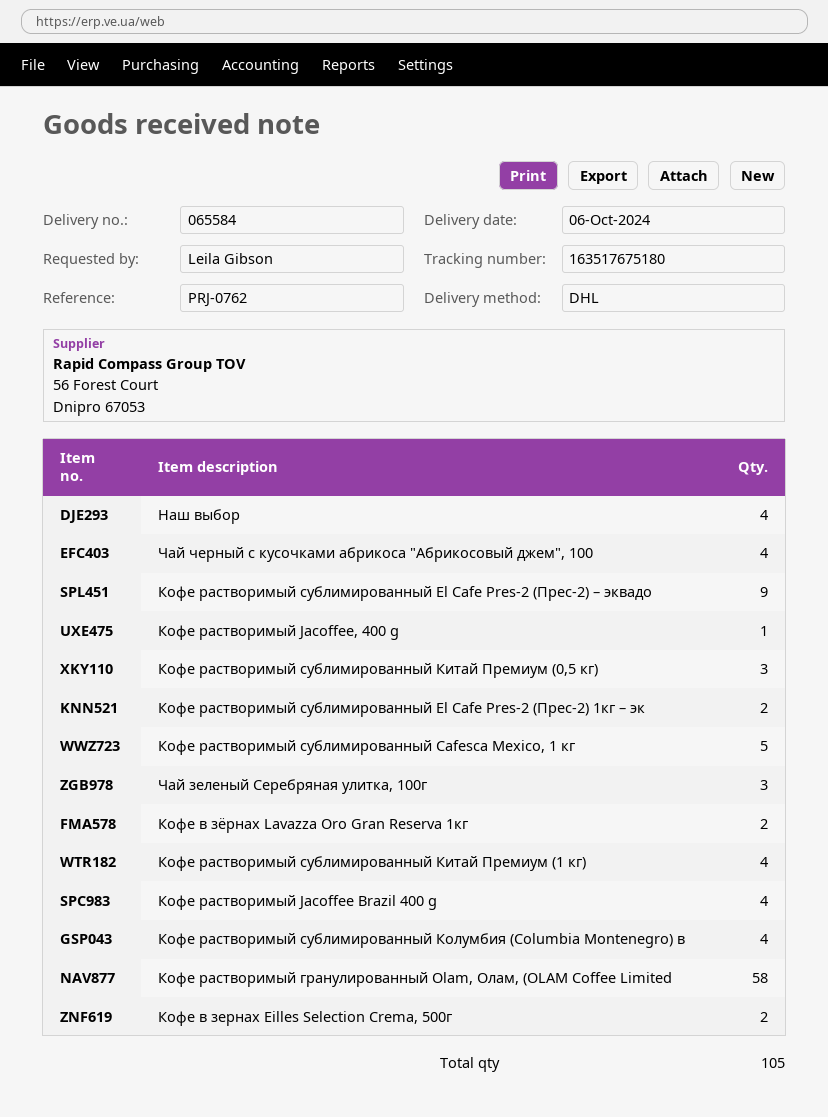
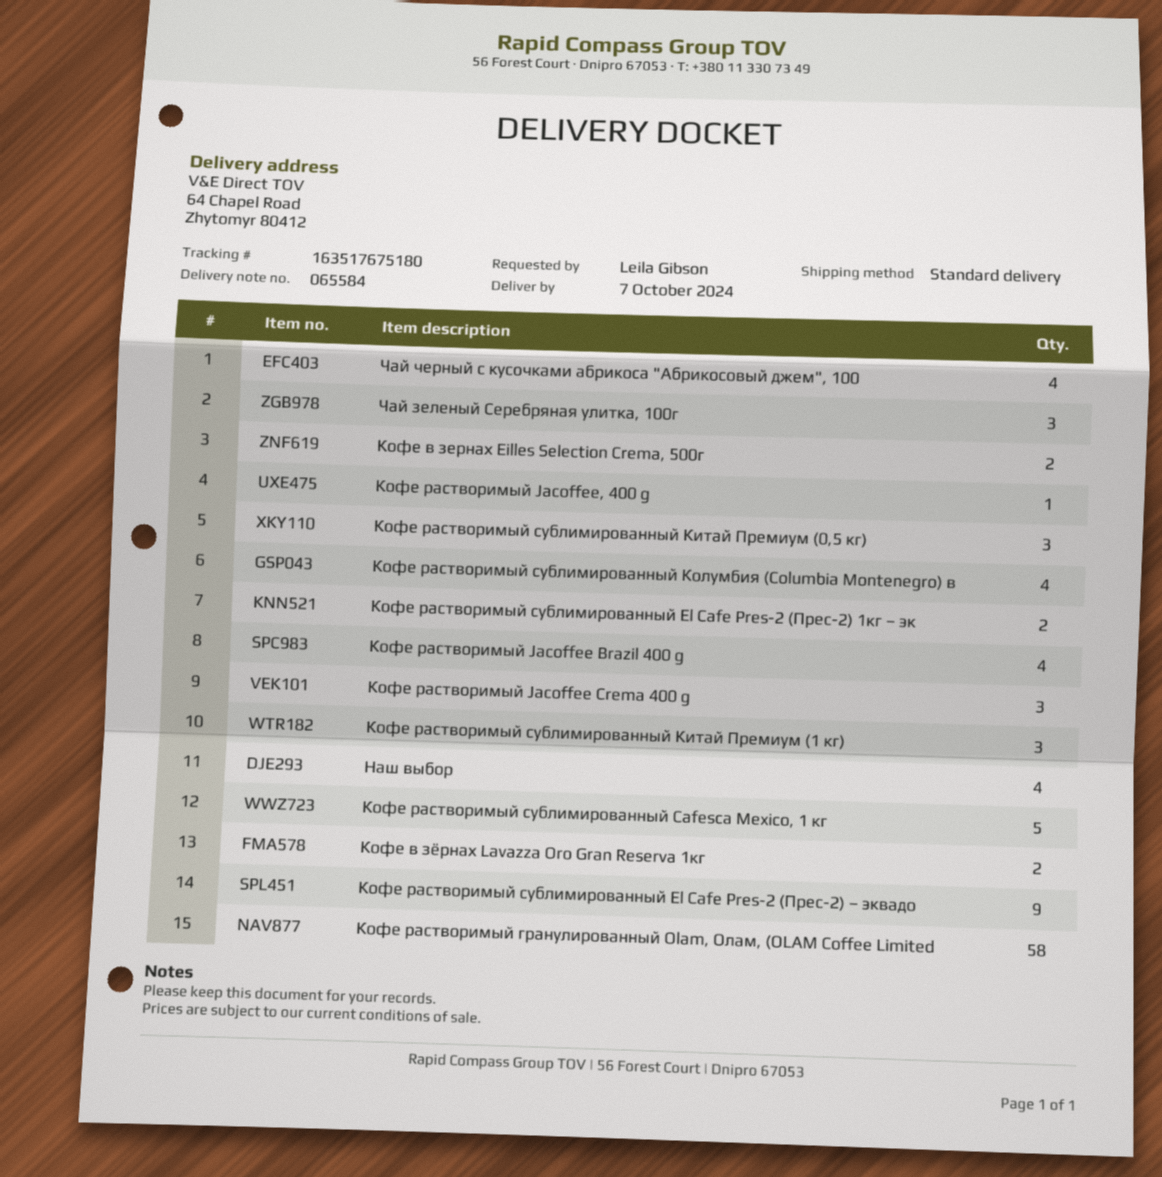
delivery date: 2024-10-06 -> 2024-10-07
shipping method: DHL -> standard
Кофе растворимый сублимированный Китай Премиум (1 кг): 4 -> 3
Кофе растворимый Jacoffee Crema 400 g: none -> 3

